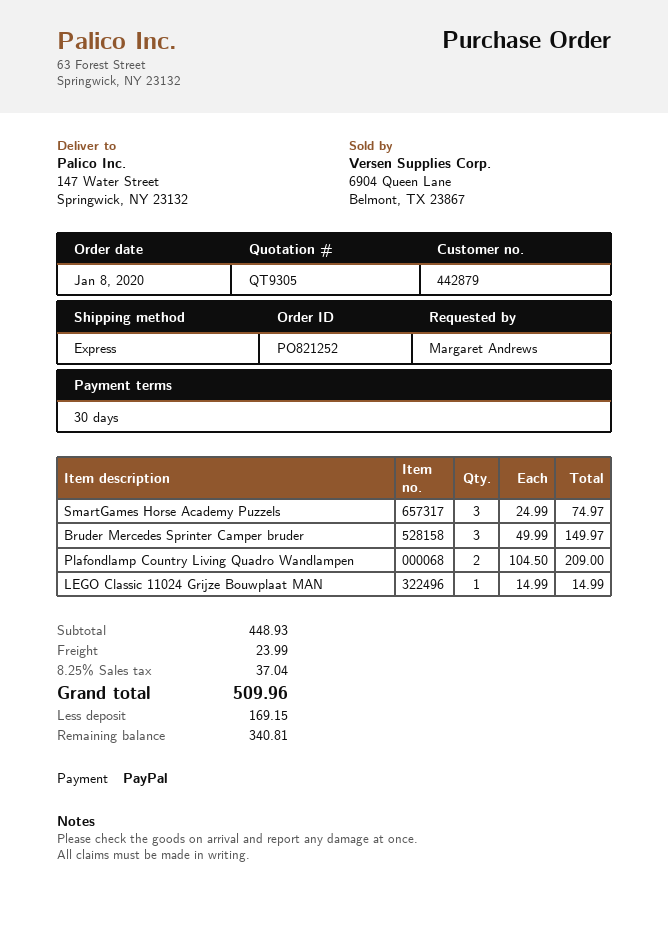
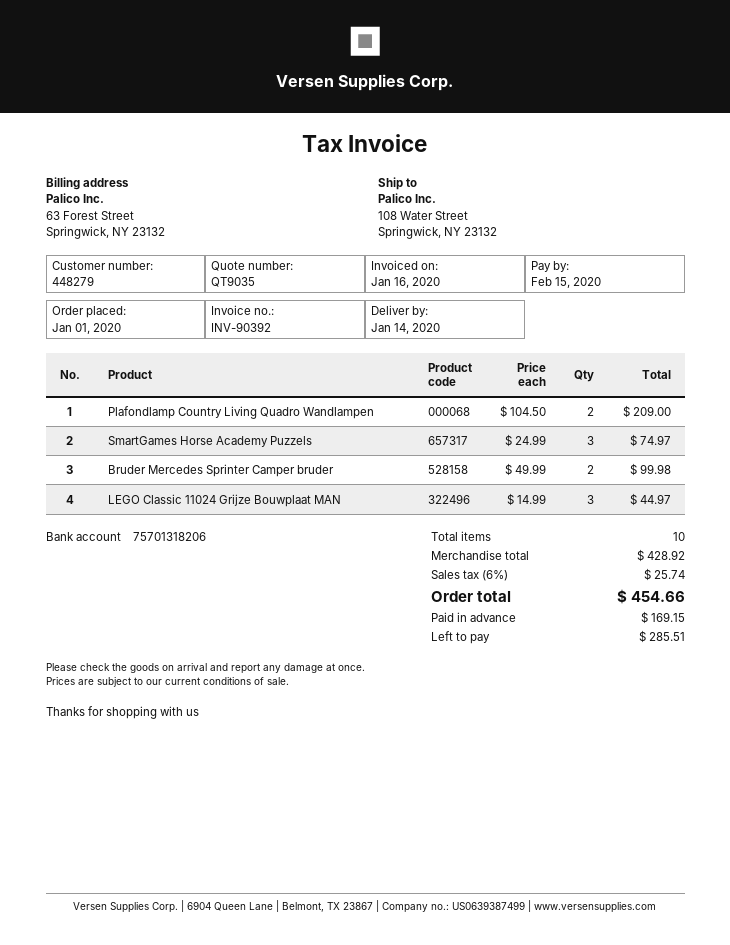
quote number: QT9305 -> QT9035
order date: 2020-01-08 -> 2020-01-01
customer number: 442879 -> 448279
ship to: 147 Water Street, Springwick, NY 23132 -> 108 Water Street, Springwick, NY 23132
Bruder Mercedes Sprinter Camper bruder: 3 x 49.99 = 149.97 -> 2 x 49.99 = 99.98
LEGO Classic 11024 Grijze Bouwplaat MAN: 1 x 14.99 = 14.99 -> 3 x 14.99 = 44.97
subtotal: 448.93 -> 428.92
shipping: 23.99 -> none
tax: 8.25% = 37.04 -> 6% = 25.74
total: 509.96 -> 454.66
balance: 340.81 -> 285.51

